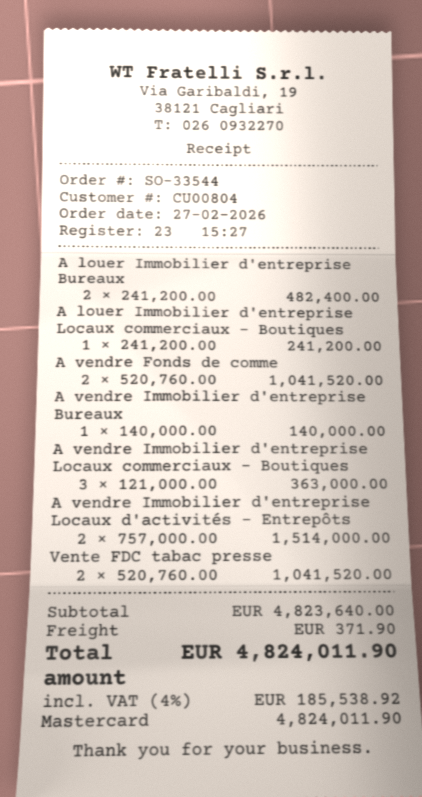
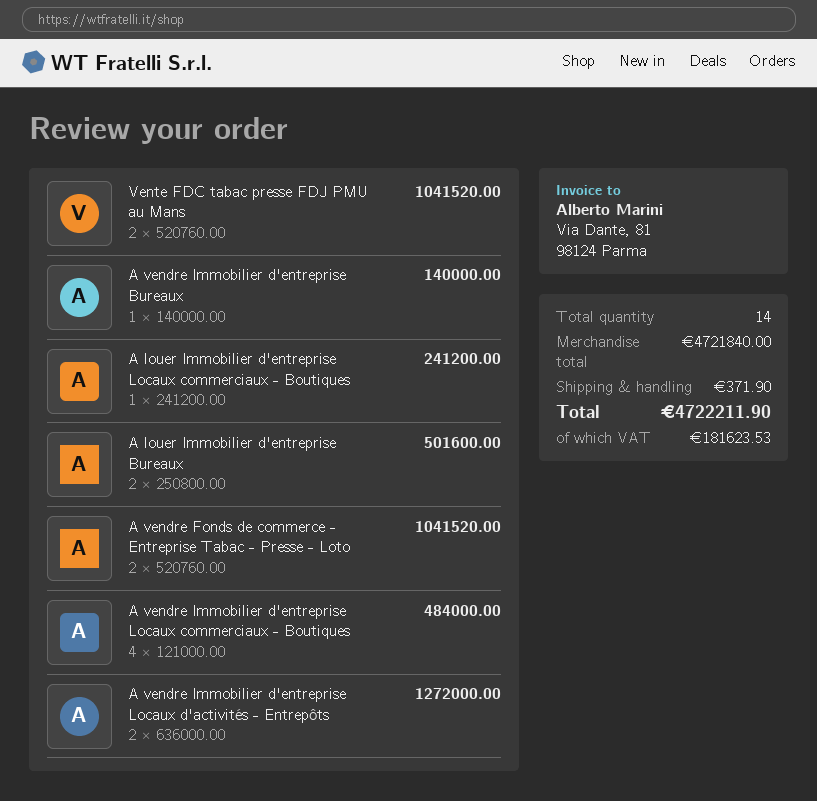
A louer Immobilier d'entreprise Bureaux: 2 x 241200.00 = 482400.00 -> 2 x 250800.00 = 501600.00
A vendre Immobilier d'entreprise Locaux commerciaux - Boutiques: 3 x 121000.00 = 363000.00 -> 4 x 121000.00 = 484000.00
A vendre Immobilier d'entreprise Locaux d'activités - Entrepôts: 2 x 757000.00 = 1514000.00 -> 2 x 636000.00 = 1272000.00
subtotal: 4823640.00 -> 4721840.00
tax: 185538.92 -> 181623.53
total: 4824011.90 -> 4722211.90

